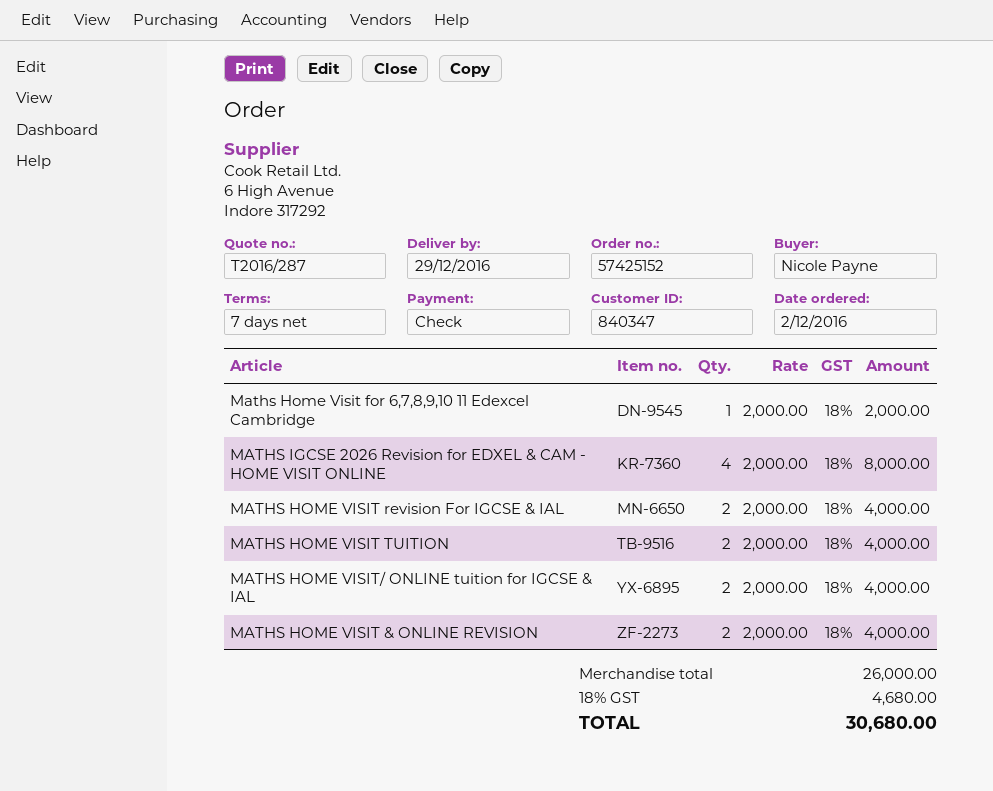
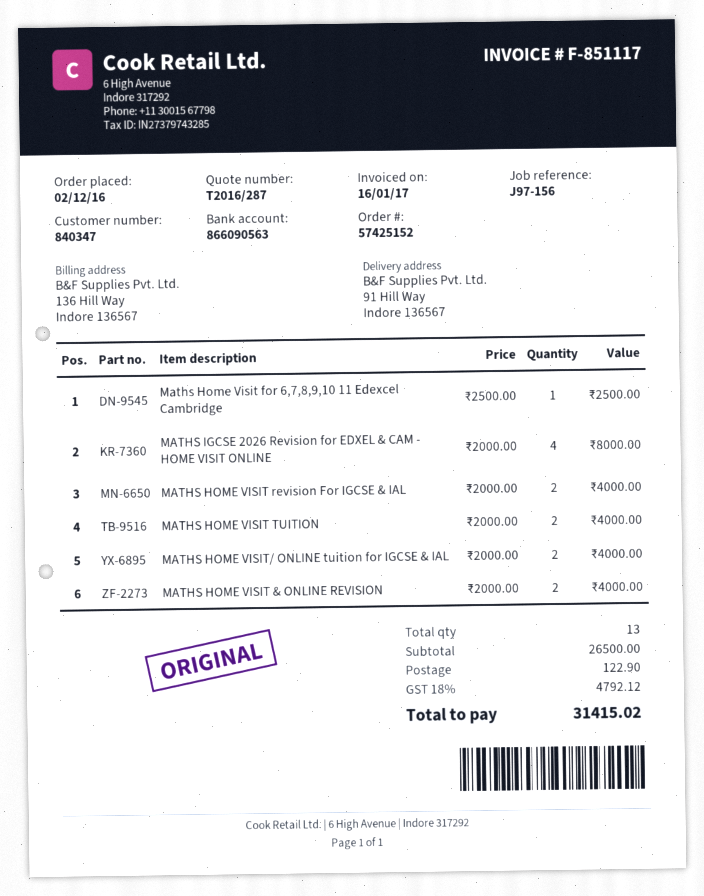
Maths Home Visit for 6,7,8,9,10 11 Edexcel Cambridge: 1 x 2000.00 = 2000.00 -> 1 x 2500.00 = 2500.00
subtotal: 26000.00 -> 26500.00
shipping: none -> 122.90
tax: 18% = 4680.00 -> 18% = 4792.12
total: 30680.00 -> 31415.02

